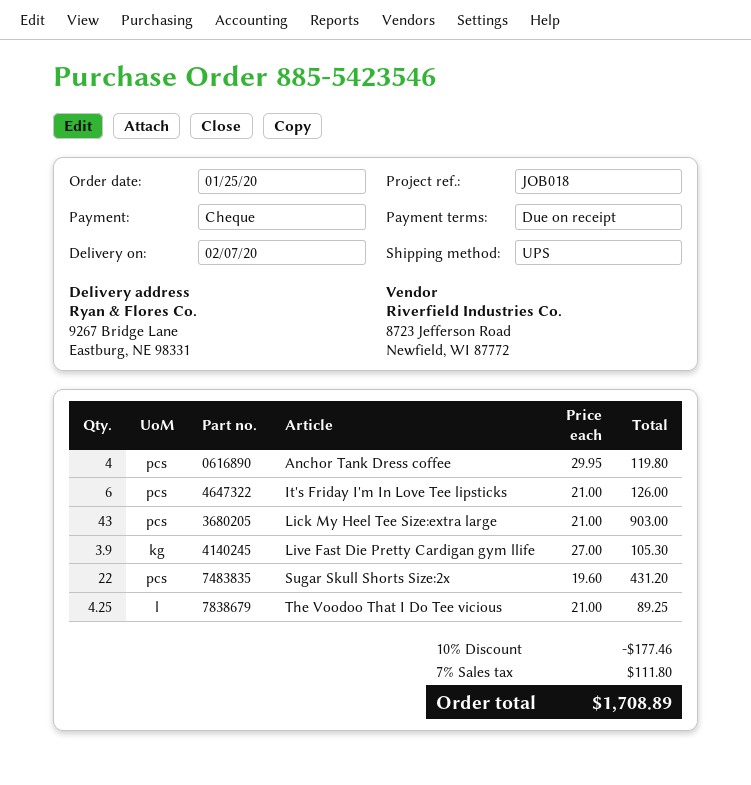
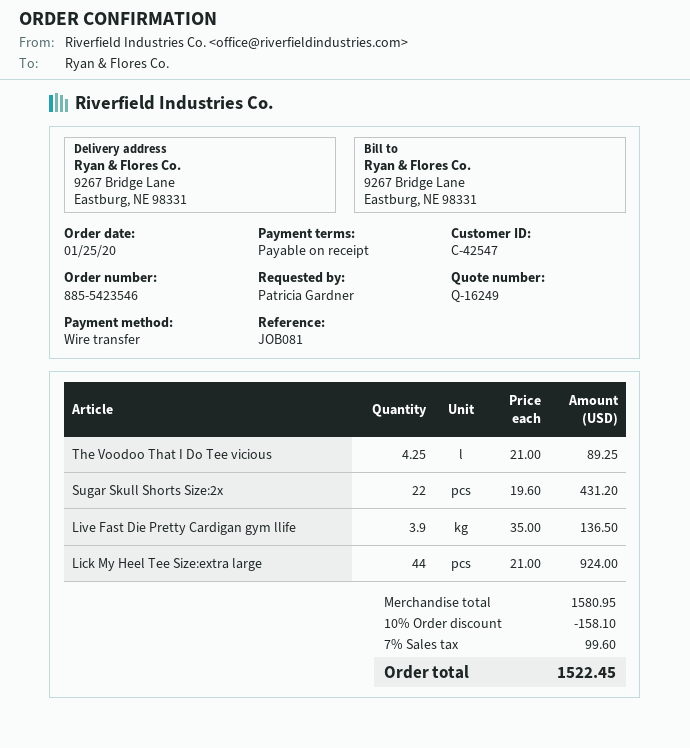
reference: JOB018 -> JOB081
payment method: cheque -> bank transfer
Anchor Tank Dress coffee: 4 x 29.95 = 119.80 -> none
It's Friday I'm In Love Tee lipsticks: 6 x 21.00 = 126.00 -> none
Lick My Heel Tee Size:extra large: 43 x 21.00 = 903.00 -> 44 x 21.00 = 924.00
Live Fast Die Pretty Cardigan gym llife: 3.9 x 27.00 = 105.30 -> 3.9 x 35.00 = 136.50
discount: 10% = 177.46 -> 10% = 158.10
tax: 7% = 111.80 -> 7% = 99.60
total: 1708.89 -> 1522.45

